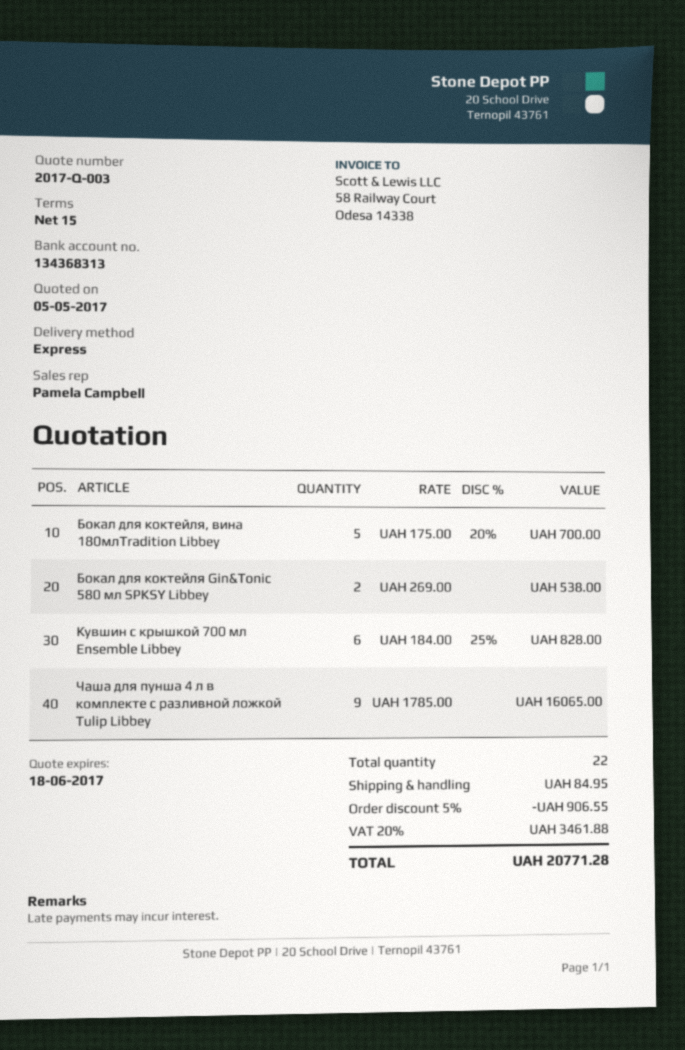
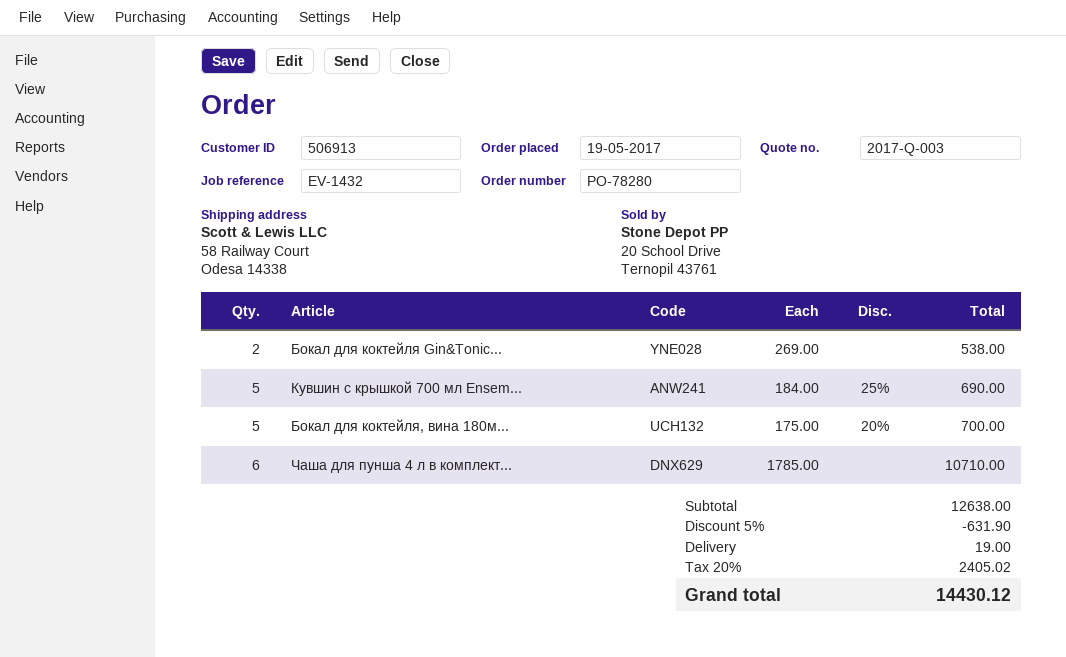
Кувшин с крышкой 700 мл Ensemble Libbey: 6 x 184.00 - 25% = 828.00 -> 5 x 184.00 - 25% = 690.00
Чаша для пунша 4 л в комплекте с разливной ложкой Tulip Libbey: 9 x 1785.00 = 16065.00 -> 6 x 1785.00 = 10710.00
discount: 5% = 906.55 -> 5% = 631.90
shipping: 84.95 -> 19.00
tax: 20% = 3461.88 -> 20% = 2405.02
total: 20771.28 -> 14430.12

